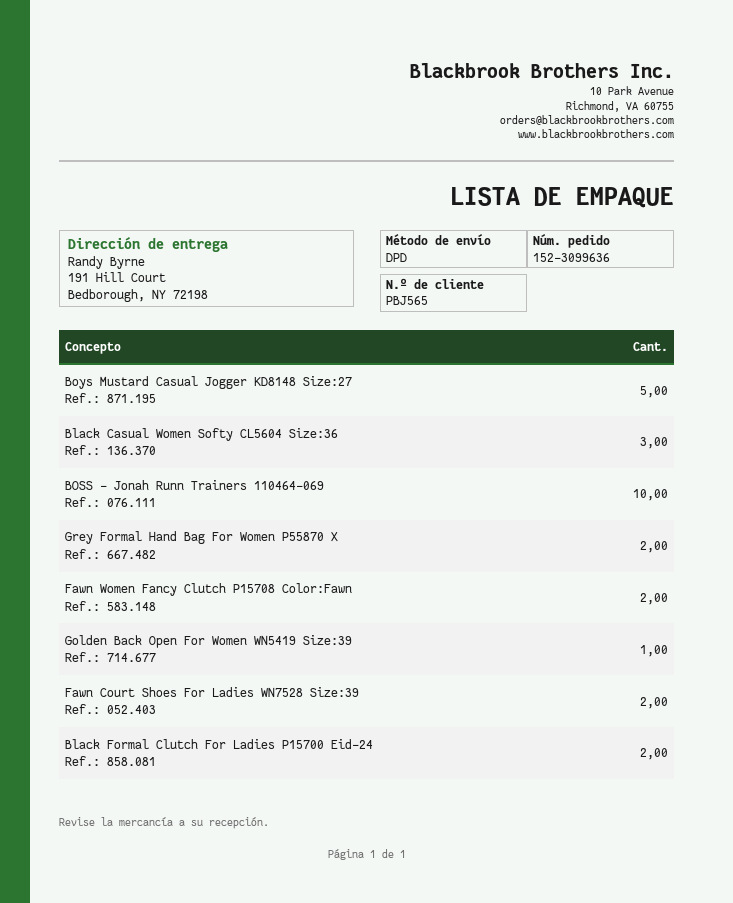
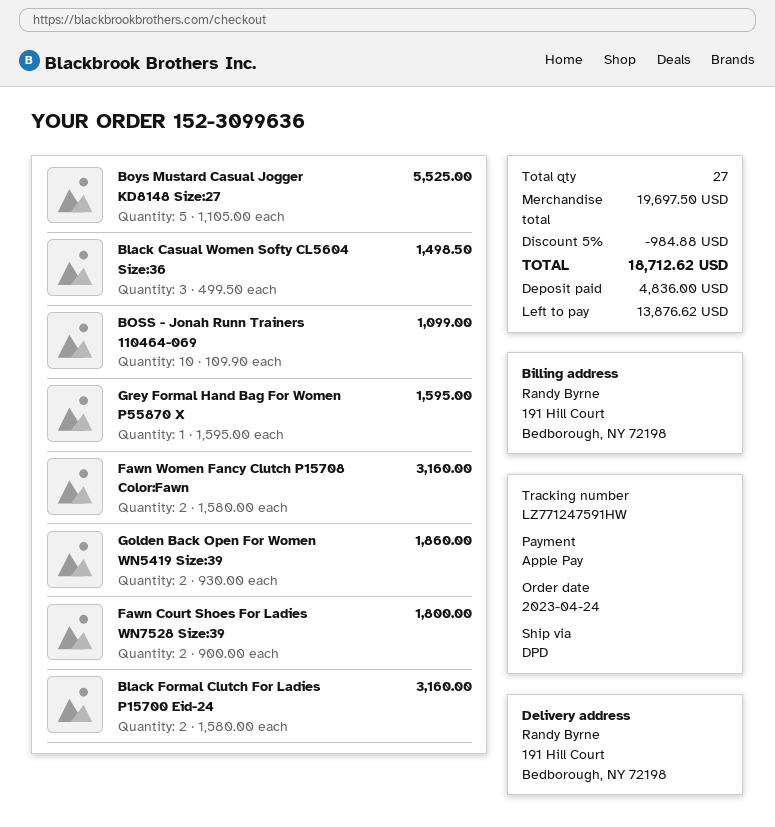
Grey Formal Hand Bag For Women P55870 X: 2 -> 1
Golden Back Open For Women WN5419 Size:39: 1 -> 2

